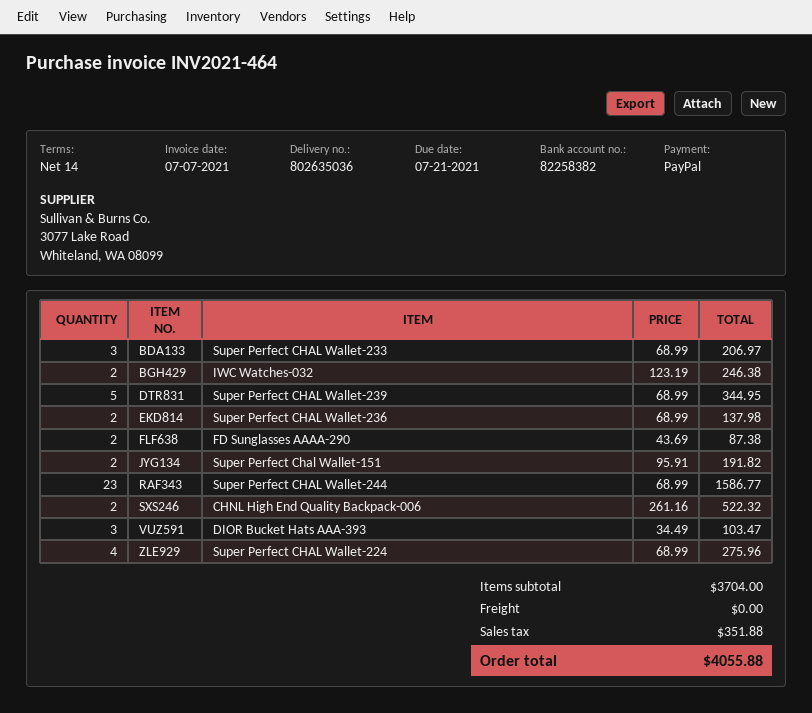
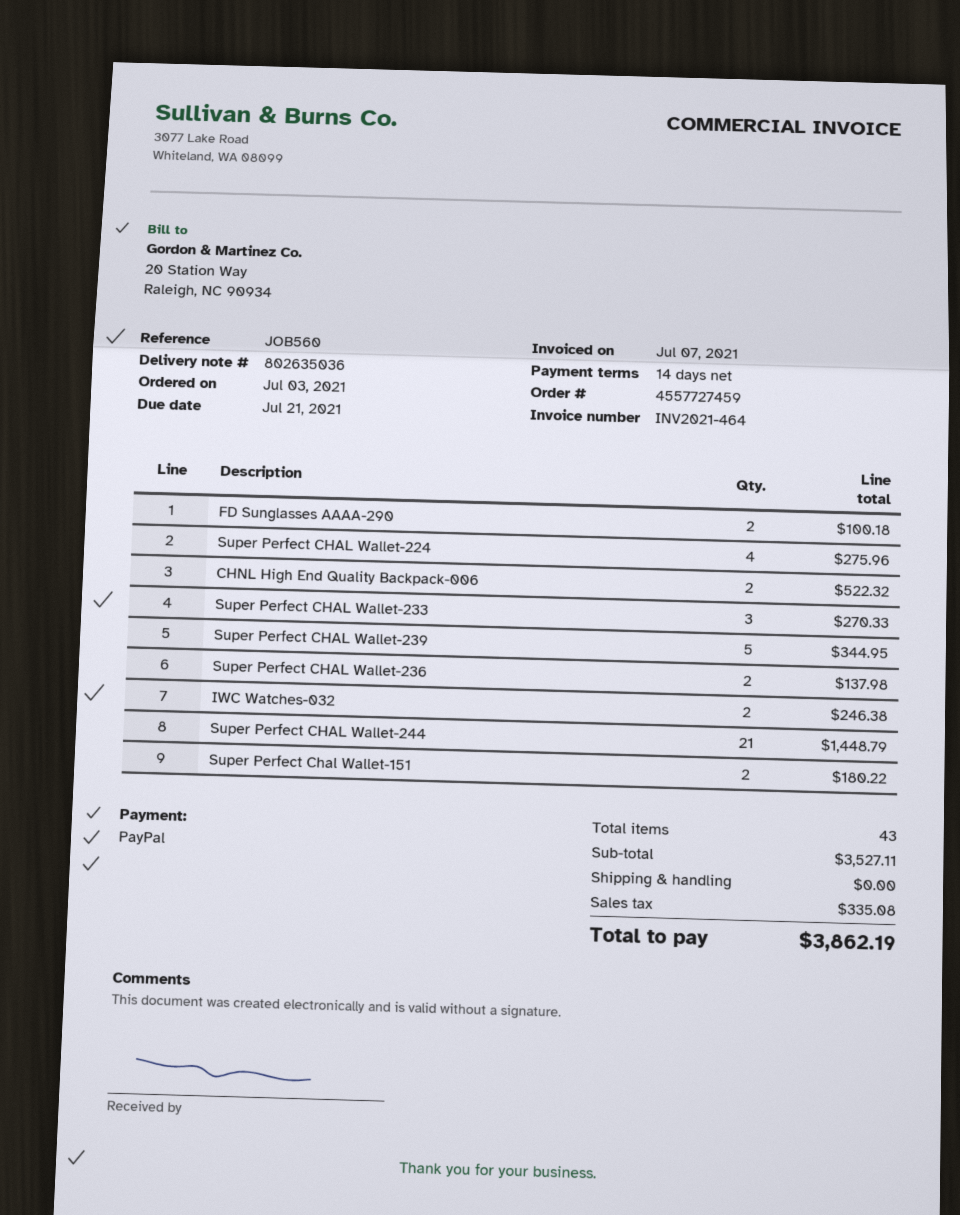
Super Perfect CHAL Wallet-233: 3 for 206.97 -> 3 for 270.33
FD Sunglasses AAAA-290: 2 for 87.38 -> 2 for 100.18
Super Perfect Chal Wallet-151: 2 for 191.82 -> 2 for 180.22
Super Perfect CHAL Wallet-244: 23 for 1586.77 -> 21 for 1448.79
DIOR Bucket Hats AAA-393: 3 for 103.47 -> none
subtotal: 3704.00 -> 3527.11
tax: 351.88 -> 335.08
total: 4055.88 -> 3862.19

